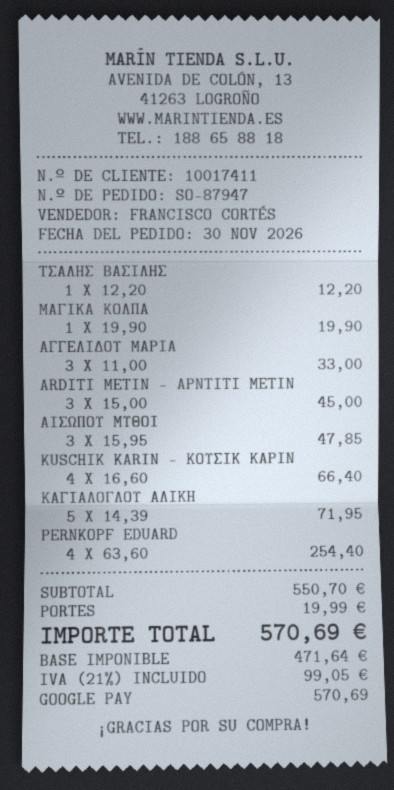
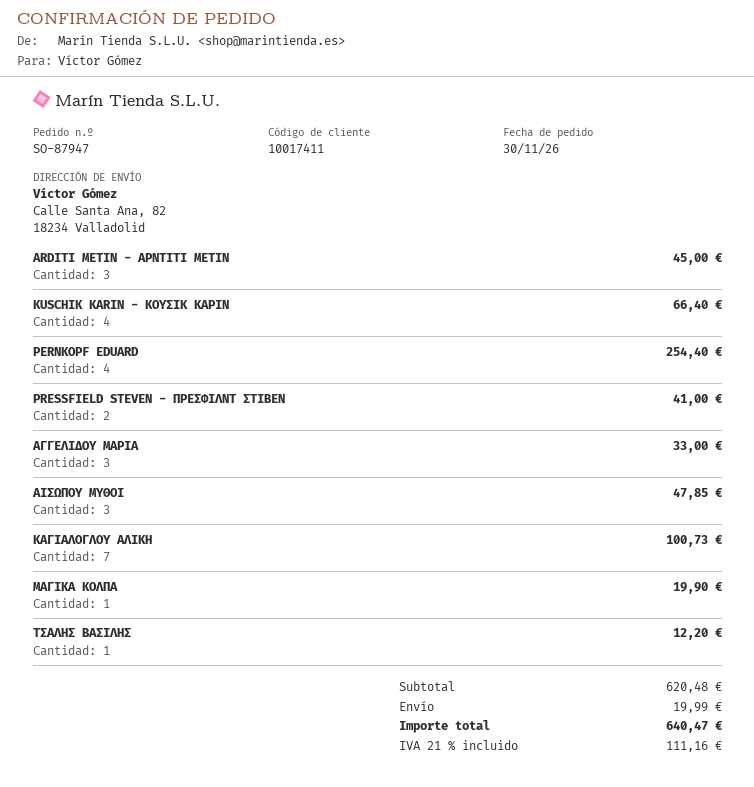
ΚΑΓΙΑΛΟΓΛΟΥ ΑΛΙΚΗ: 5 for 71.95 -> 7 for 100.73
PRESSFIELD STEVEN - ΠΡΕΣΦΙΛΝΤ ΣΤΙΒΕΝ: none -> 2 for 41.00
subtotal: 550.70 -> 620.48
tax: 21% = 99.05 -> 21% = 111.16
total: 570.69 -> 640.47

